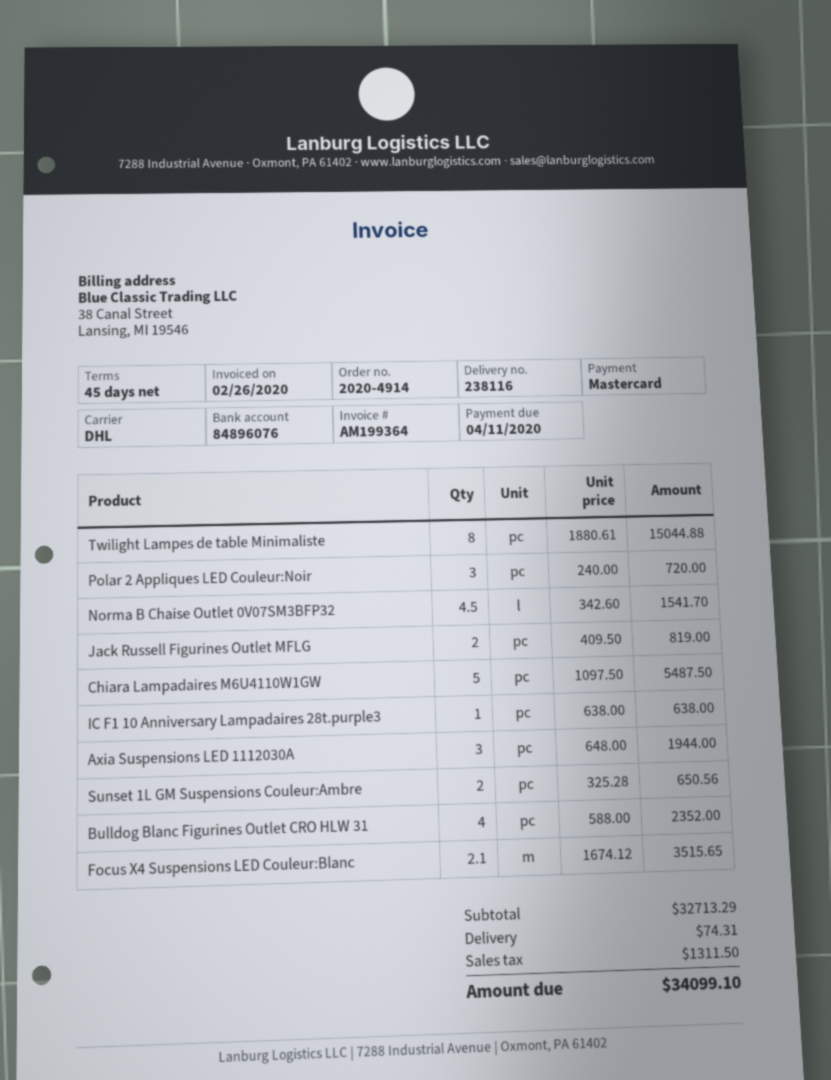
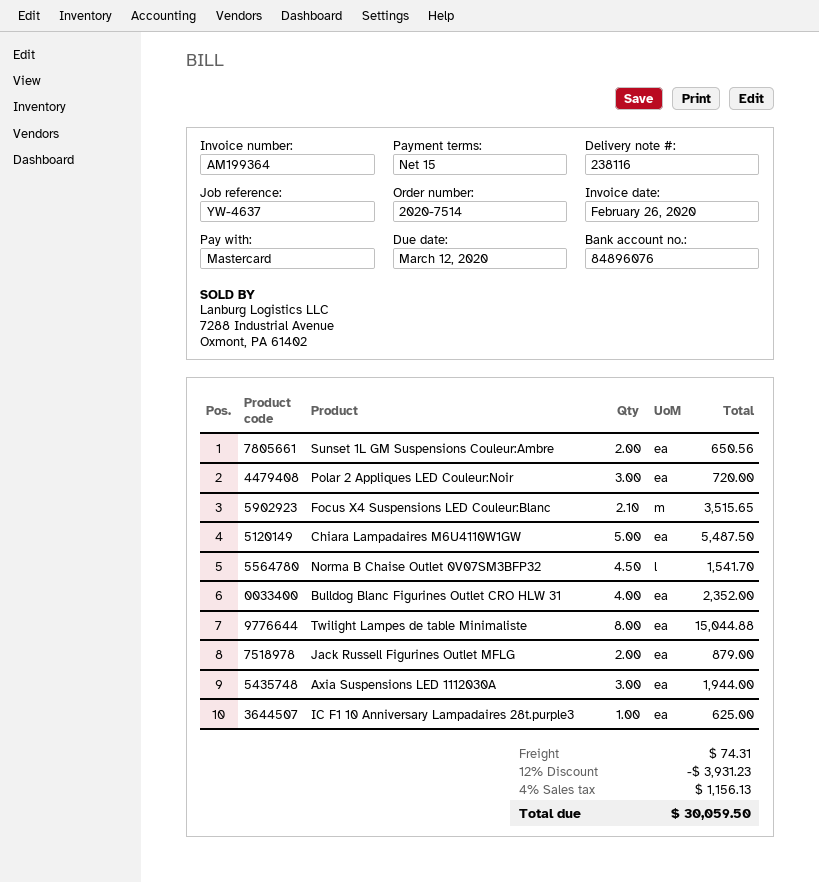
order number: 2020-4914 -> 2020-7514
payment terms: 45 days -> 15 days
due date: 2020-04-11 -> 2020-03-12
Jack Russell Figurines Outlet MFLG: 2 for 819.00 -> 2 for 879.00
IC F1 10 Anniversary Lampadaires 28t.purple3: 1 for 638.00 -> 1 for 625.00
discount: none -> 12% = 3931.23
tax: 1311.50 -> 1156.13
total: 34099.10 -> 30059.50

